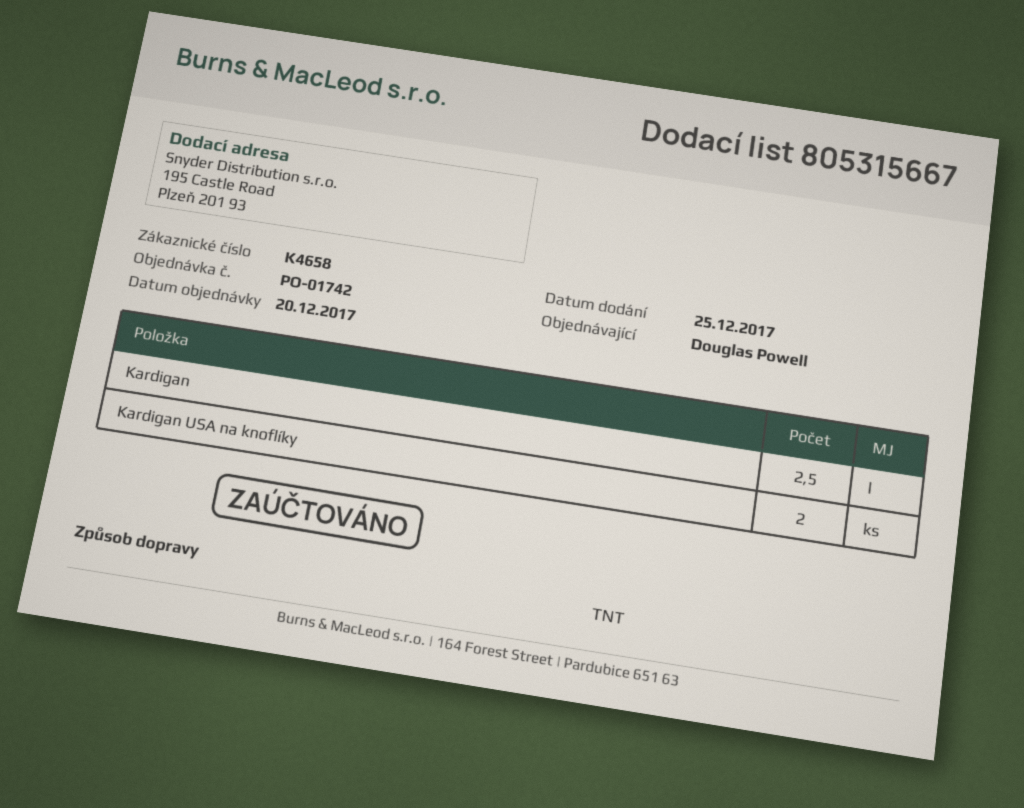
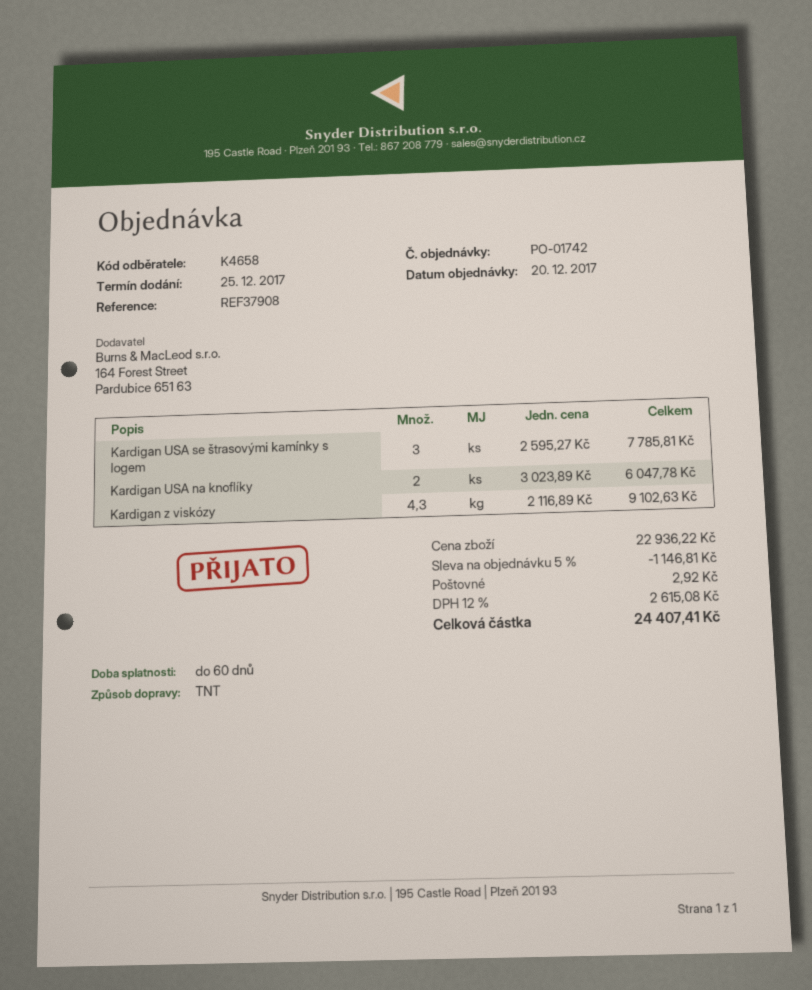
Kardigan: 2.5 -> none
Kardigan USA se štrasovými kamínky s logem: none -> 3
Kardigan z viskózy: none -> 4.3

